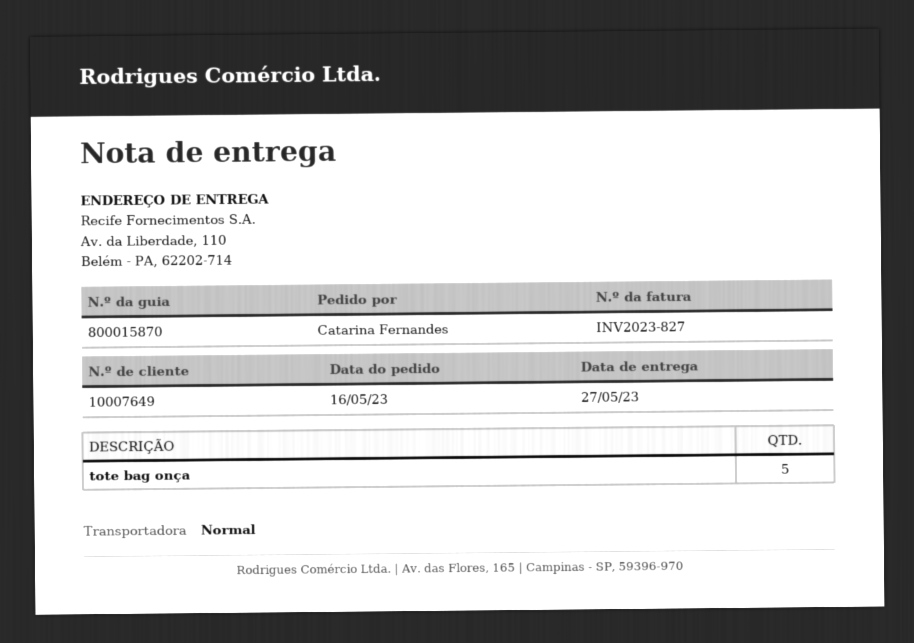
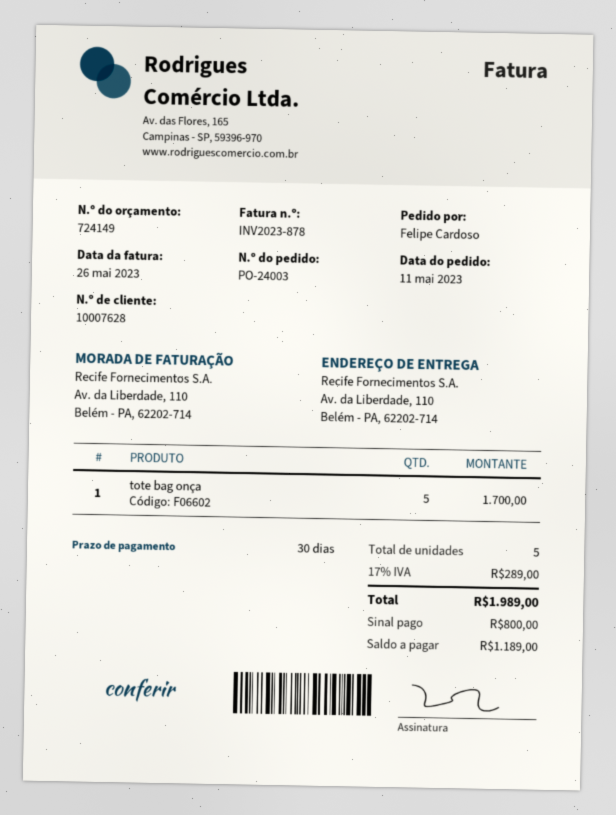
order date: 2023-05-16 -> 2023-05-11
invoice number: INV2023-827 -> INV2023-878
customer number: 10007649 -> 10007628
ordered by: Catarina Fernandes -> Felipe Cardoso

